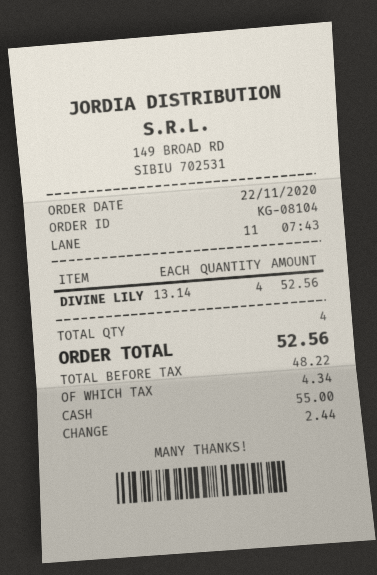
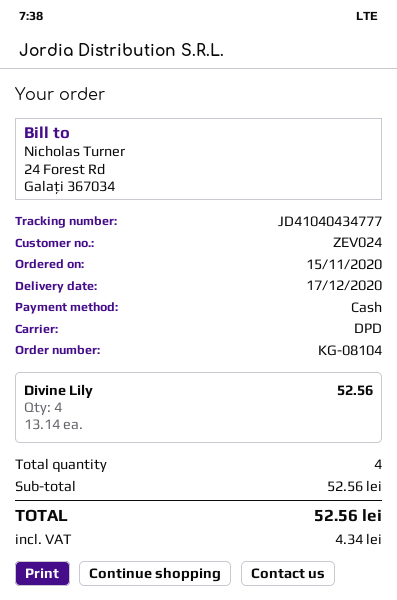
order date: 2020-11-22 -> 2020-11-15

